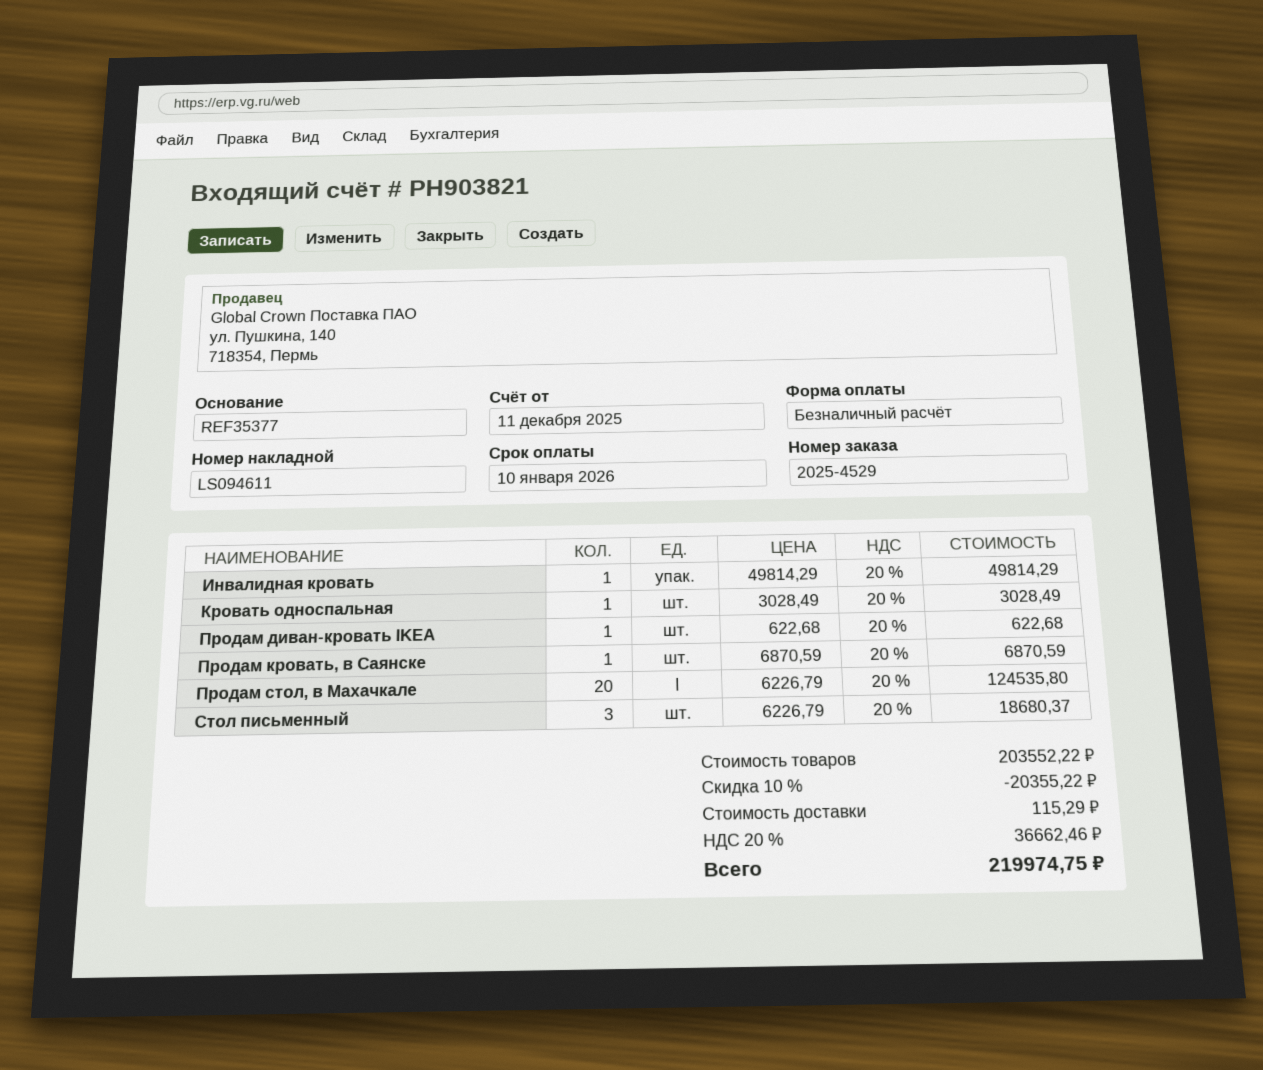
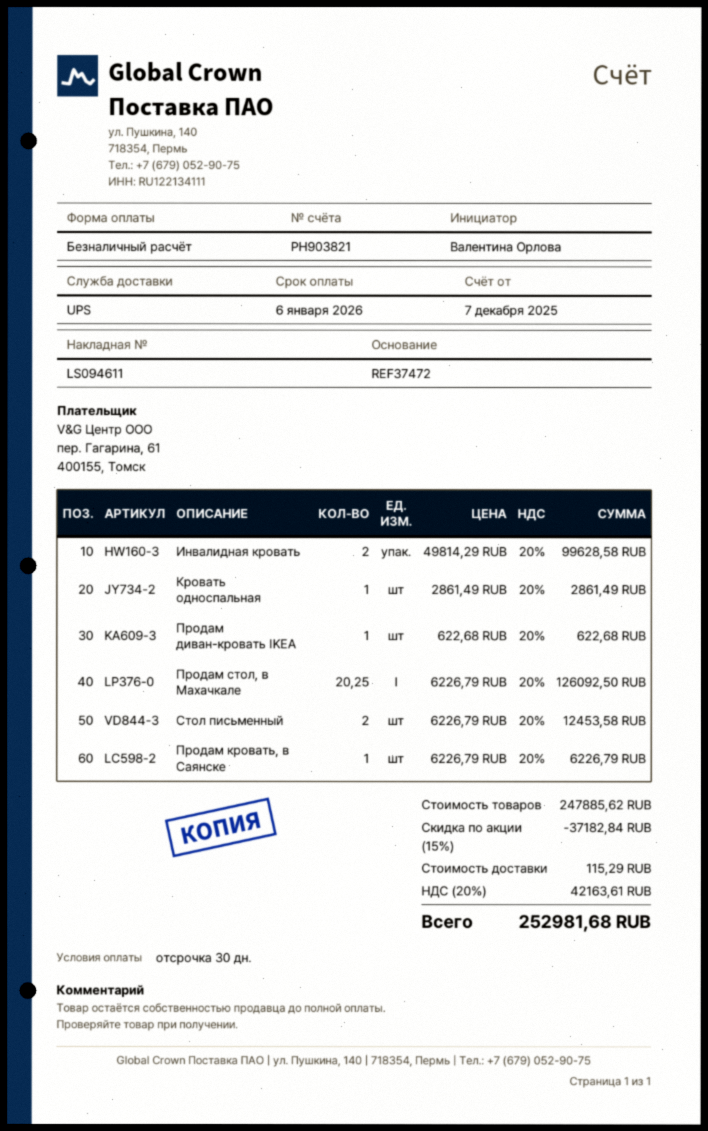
invoice date: 2025-12-11 -> 2025-12-07
due date: 2026-01-10 -> 2026-01-06
reference: REF35377 -> REF37472
Инвалидная кровать: 1 x 49814.29 = 49814.29 -> 2 x 49814.29 = 99628.58
Кровать односпальная: 1 x 3028.49 = 3028.49 -> 1 x 2861.49 = 2861.49
Продам кровать, в Саянске: 1 x 6870.59 = 6870.59 -> 1 x 6226.79 = 6226.79
Продам стол, в Махачкале: 20 x 6226.79 = 124535.80 -> 20.25 x 6226.79 = 126092.50
Стол письменный: 3 x 6226.79 = 18680.37 -> 2 x 6226.79 = 12453.58
subtotal: 203552.22 -> 247885.62
discount: 10% = 20355.22 -> 15% = 37182.84
tax: 20% = 36662.46 -> 20% = 42163.61
total: 219974.75 -> 252981.68

